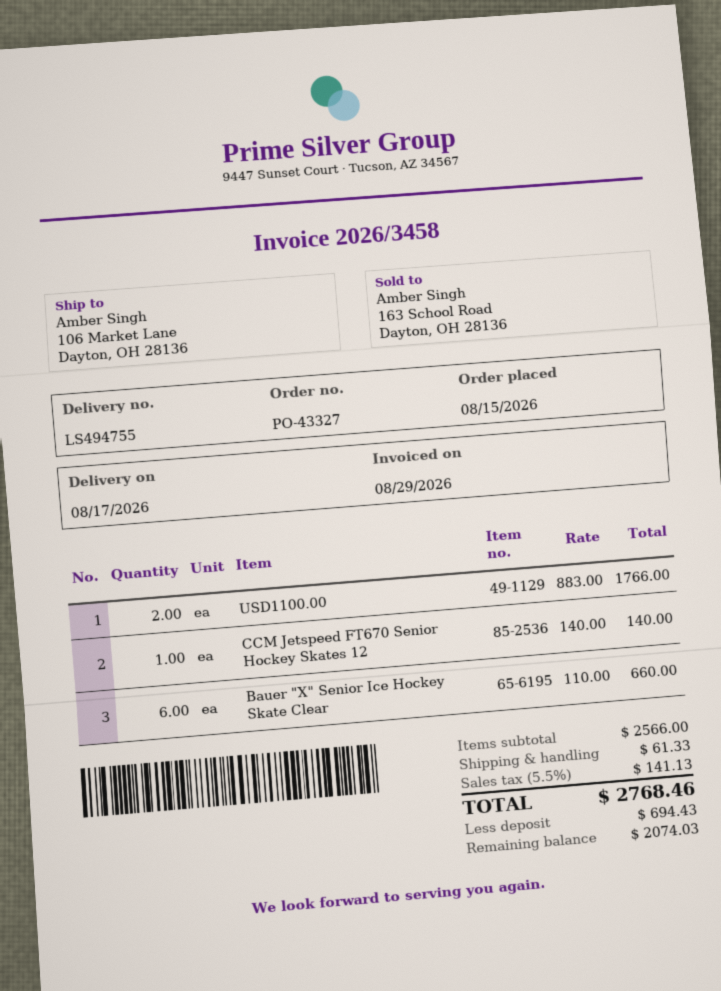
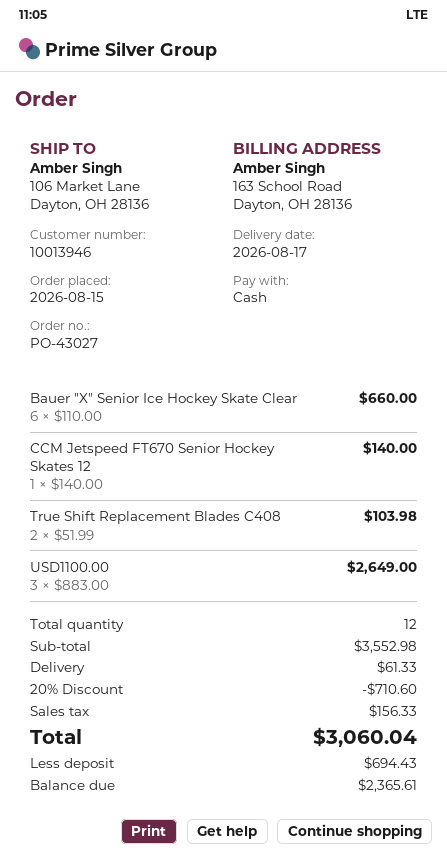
order number: PO-43327 -> PO-43027
USD1100.00: 2 x 883.00 = 1766.00 -> 3 x 883.00 = 2649.00
True Shift Replacement Blades C408: none -> 2 x 51.99 = 103.98
subtotal: 2566.00 -> 3552.98
discount: none -> 20% = 710.60
tax: 141.13 -> 156.33
total: 2768.46 -> 3060.04
balance: 2074.03 -> 2365.61

